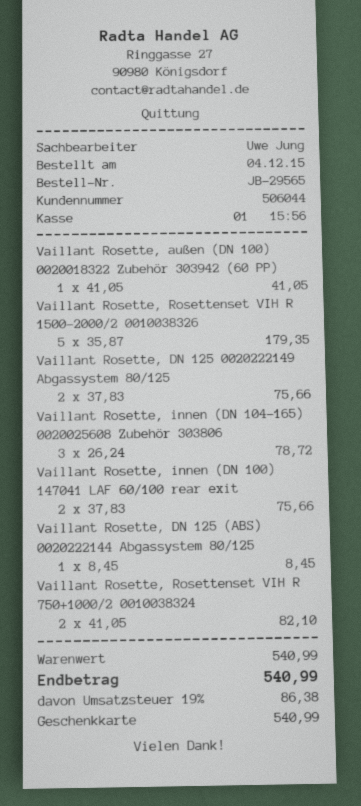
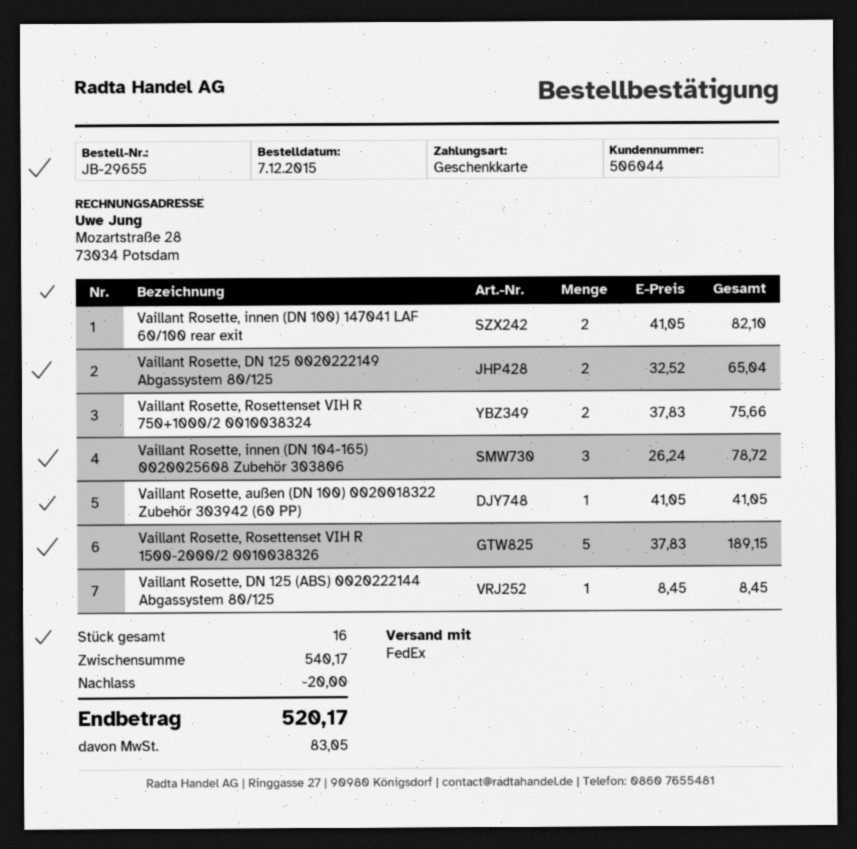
order number: JB-29565 -> JB-29655
order date: 2015-12-04 -> 2015-12-07
Vaillant Rosette, Rosettenset VIH R 1500-2000/2 0010038326: 5 x 35.87 = 179.35 -> 5 x 37.83 = 189.15
Vaillant Rosette, DN 125 0020222149 Abgassystem 80/125: 2 x 37.83 = 75.66 -> 2 x 32.52 = 65.04
Vaillant Rosette, innen (DN 100) 147041 LAF 60/100 rear exit: 2 x 37.83 = 75.66 -> 2 x 41.05 = 82.10
Vaillant Rosette, Rosettenset VIH R 750+1000/2 0010038324: 2 x 41.05 = 82.10 -> 2 x 37.83 = 75.66
subtotal: 540.99 -> 540.17
discount: none -> 20.00
tax: 86.38 -> 83.05
total: 540.99 -> 520.17

